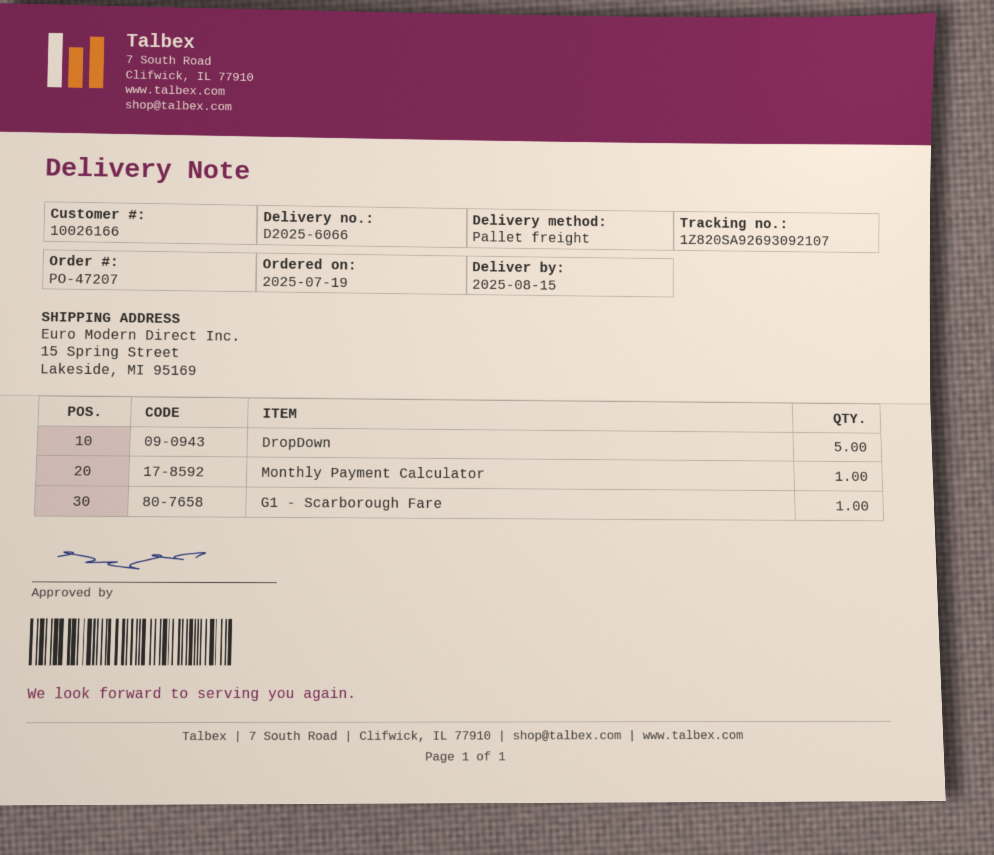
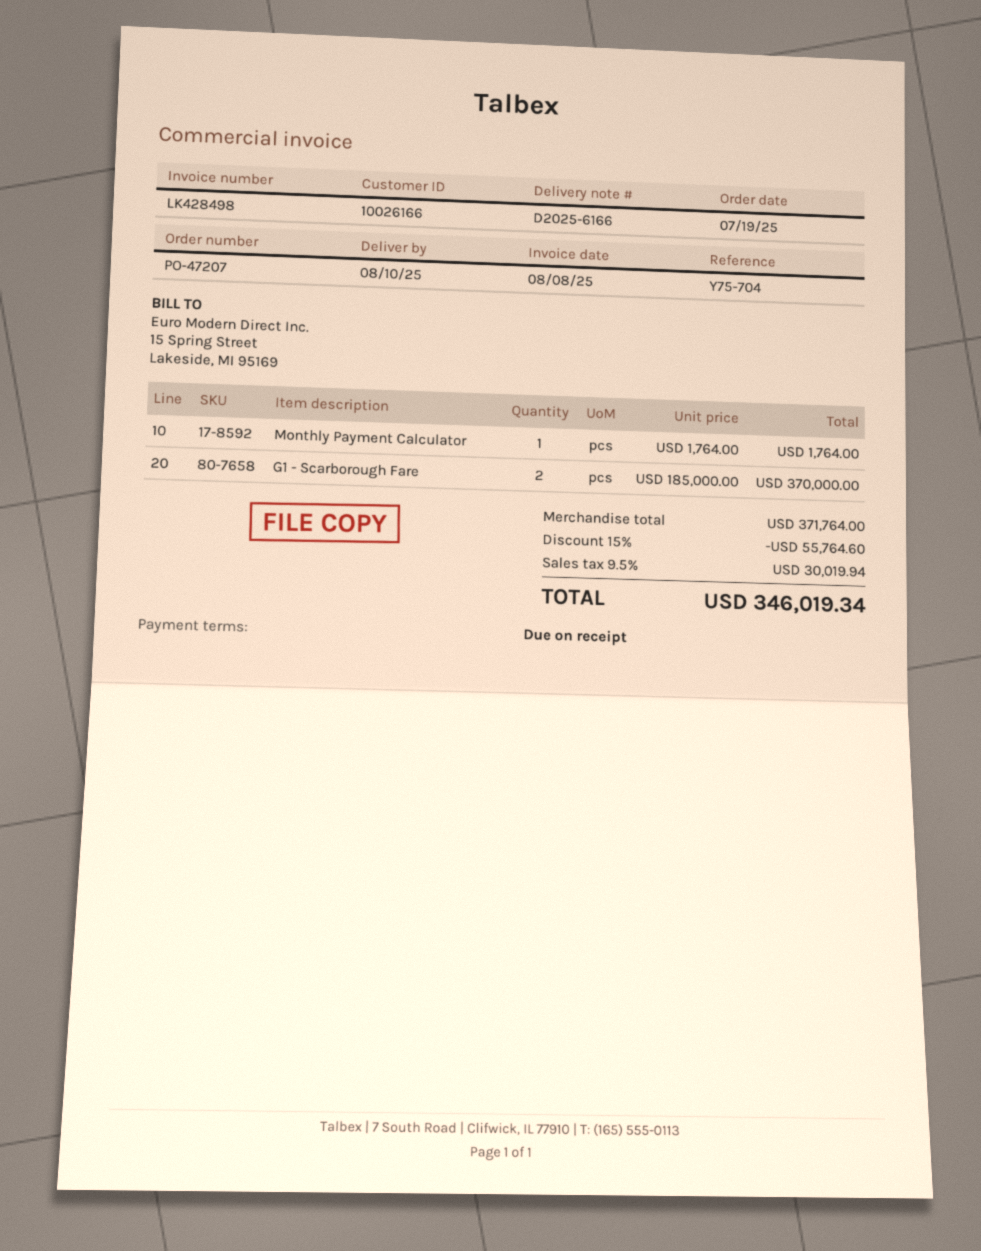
delivery note number: D2025-6066 -> D2025-6166
delivery date: 2025-08-15 -> 2025-08-10
DropDown: 5 -> none
G1 - Scarborough Fare: 1 -> 2

